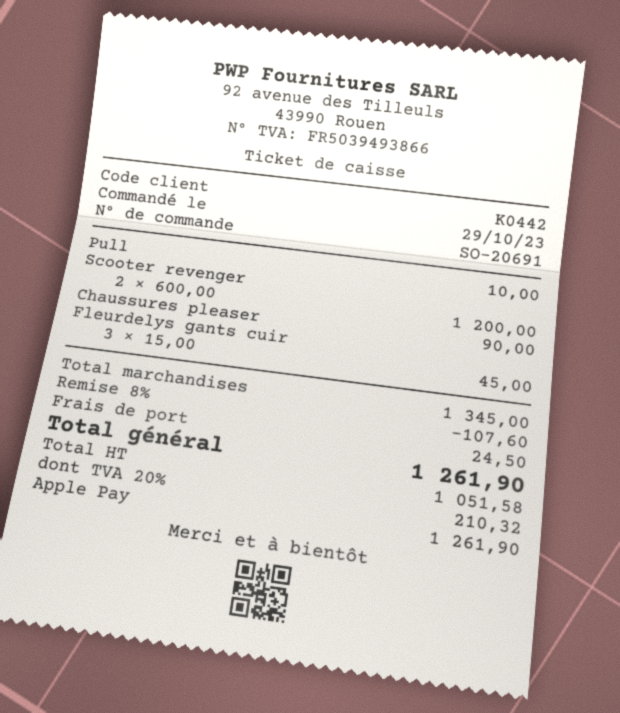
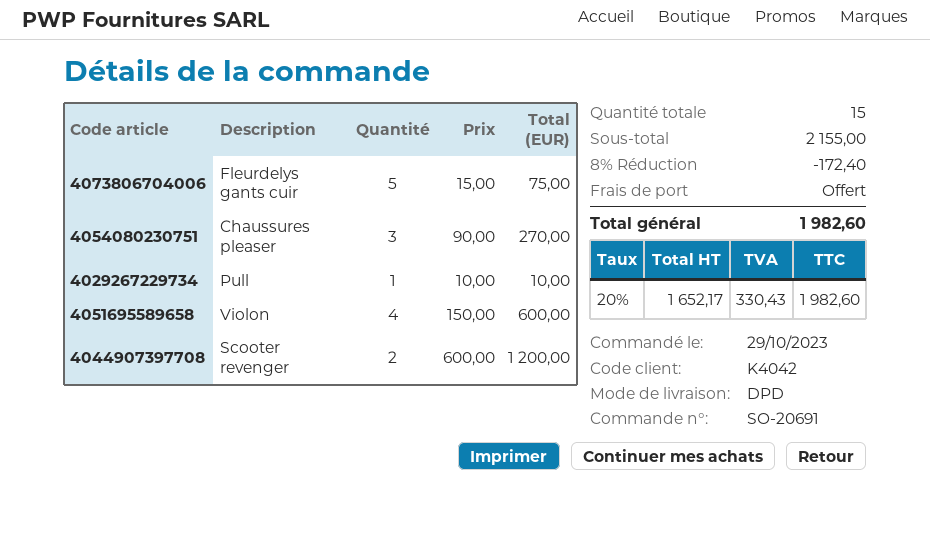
customer number: K0442 -> K4042
Chaussures pleaser: 1 x 90.00 = 90.00 -> 3 x 90.00 = 270.00
Fleurdelys gants cuir: 3 x 15.00 = 45.00 -> 5 x 15.00 = 75.00
Violon: none -> 4 x 150.00 = 600.00
subtotal: 1345.00 -> 2155.00
discount: 8% = 107.60 -> 8% = 172.40
shipping: 24.50 -> 0.00
net: 1051.58 -> 1652.17
tax: 20% = 210.32 -> 20% = 330.43
total: 1261.90 -> 1982.60

